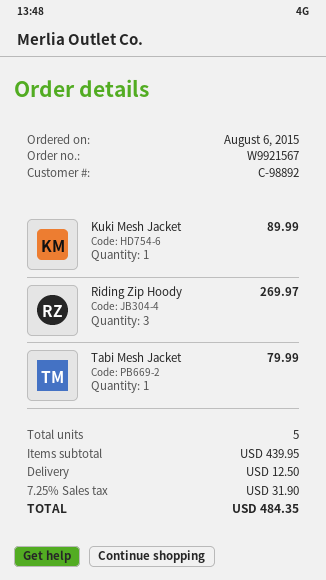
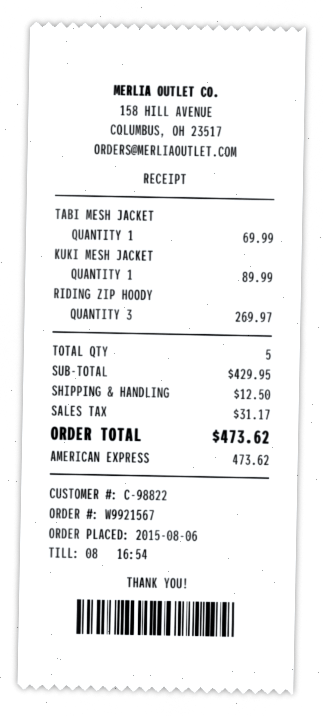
customer number: C-98892 -> C-98822
Tabi Mesh Jacket: 1 for 79.99 -> 1 for 69.99
subtotal: 439.95 -> 429.95
tax: 31.90 -> 31.17
total: 484.35 -> 473.62

